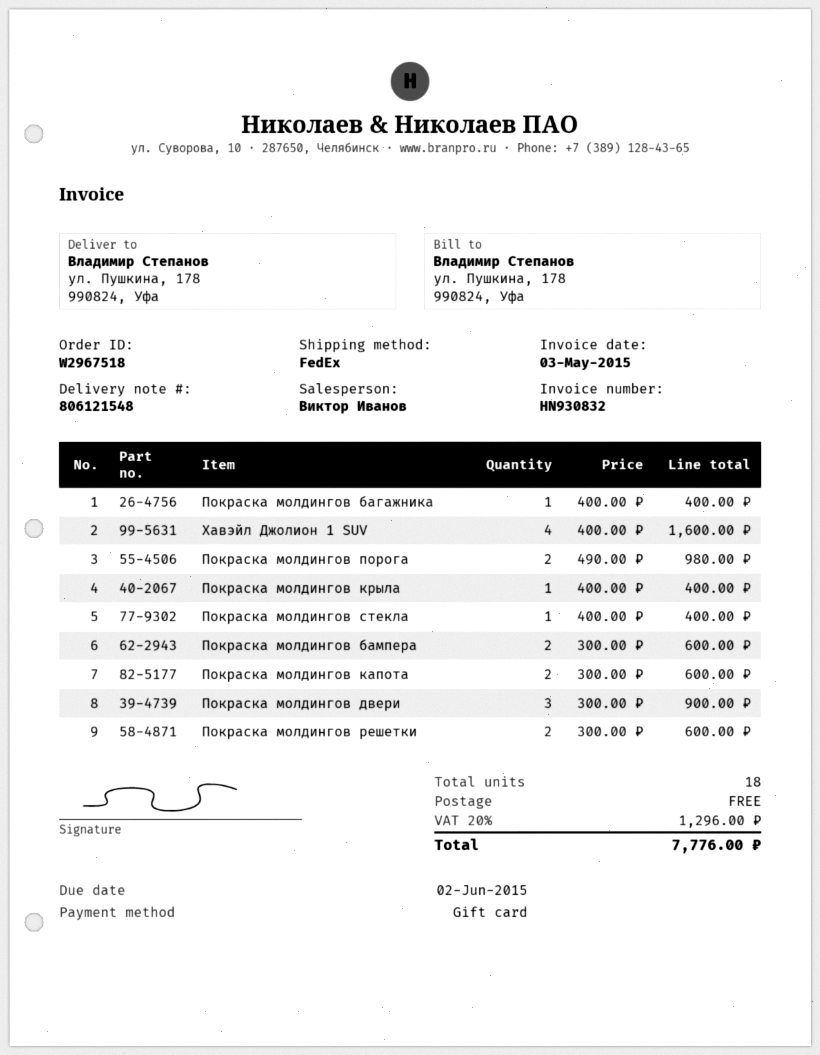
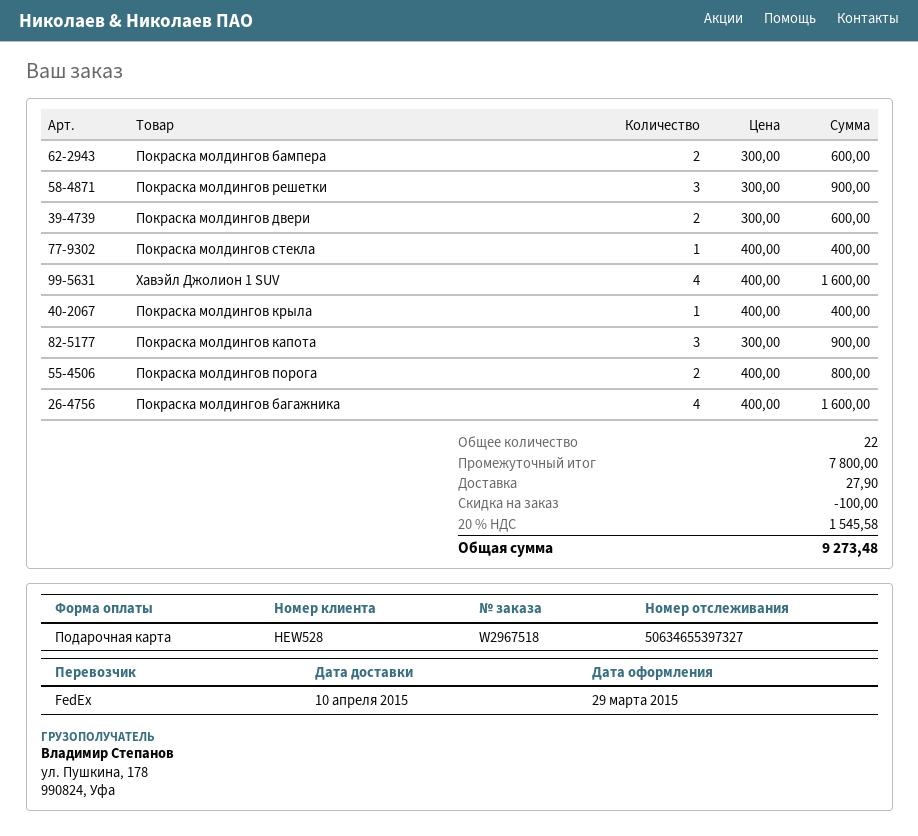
Покраска молдингов багажника: 1 x 400.00 = 400.00 -> 4 x 400.00 = 1600.00
Покраска молдингов порога: 2 x 490.00 = 980.00 -> 2 x 400.00 = 800.00
Покраска молдингов капота: 2 x 300.00 = 600.00 -> 3 x 300.00 = 900.00
Покраска молдингов двери: 3 x 300.00 = 900.00 -> 2 x 300.00 = 600.00
Покраска молдингов решетки: 2 x 300.00 = 600.00 -> 3 x 300.00 = 900.00
total quantity: 18 -> 22
discount: none -> 100.00
shipping: 0.00 -> 27.90
tax: 20% = 1296.00 -> 20% = 1545.58
total: 7776.00 -> 9273.48

